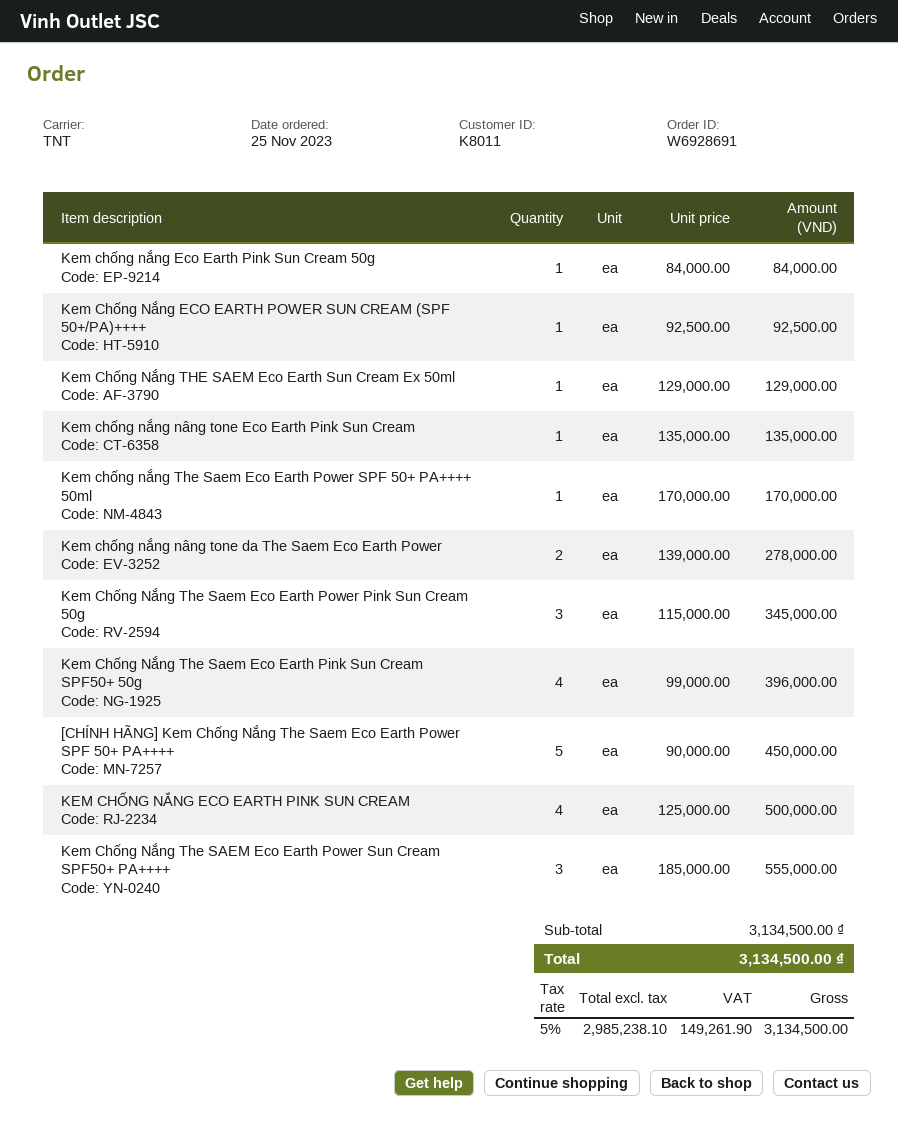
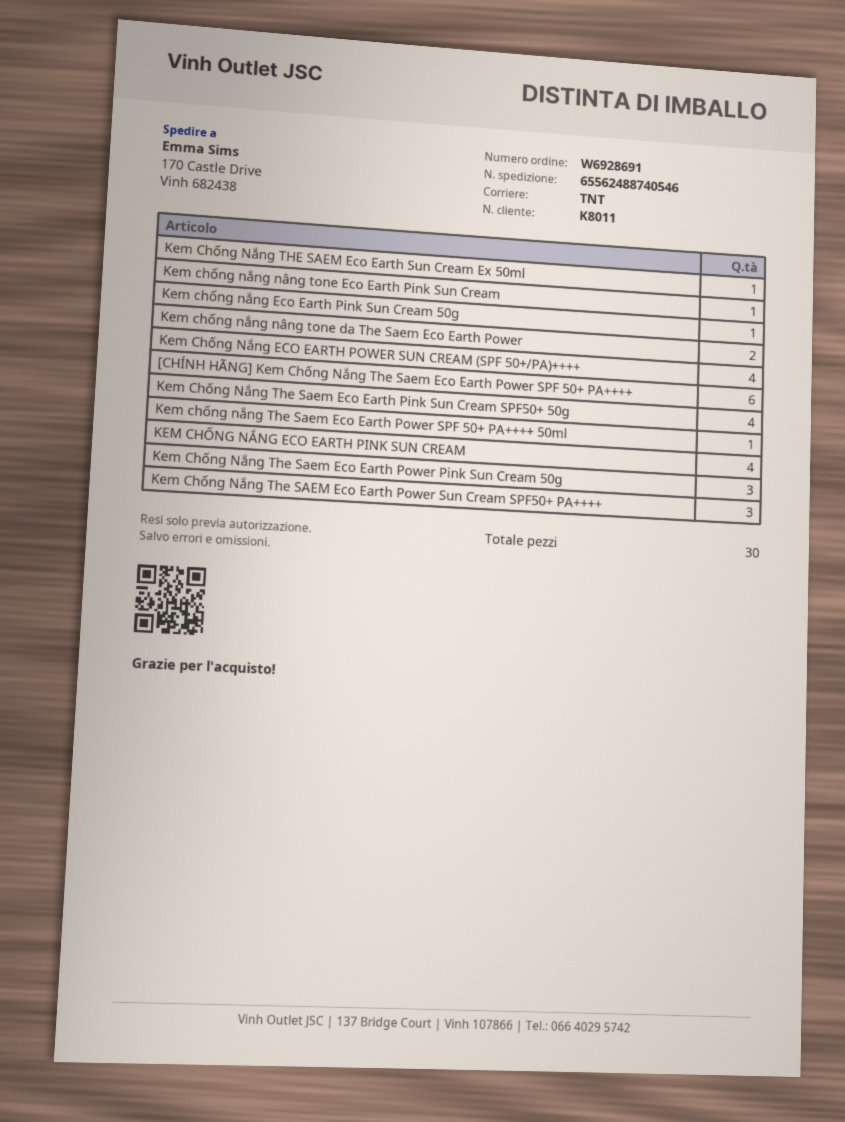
Kem Chống Nắng ECO EARTH POWER SUN CREAM (SPF 50+/PA)++++: 1 -> 4
[CHÍNH HÃNG] Kem Chống Nắng The Saem Eco Earth Power SPF 50+ PA++++: 5 -> 6

